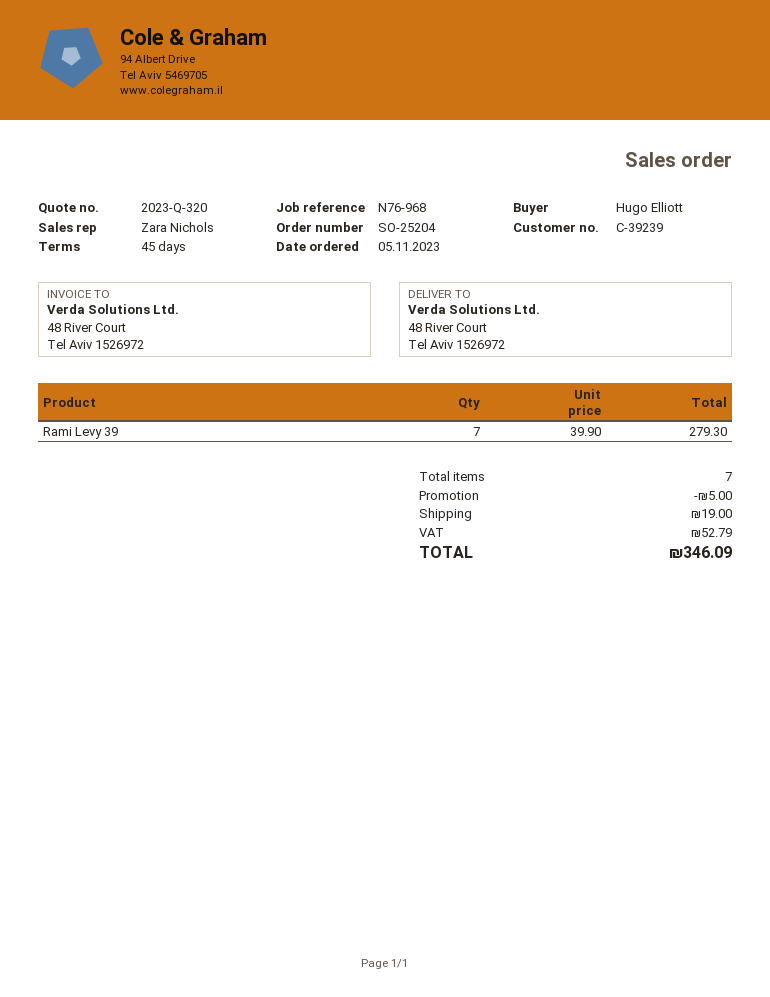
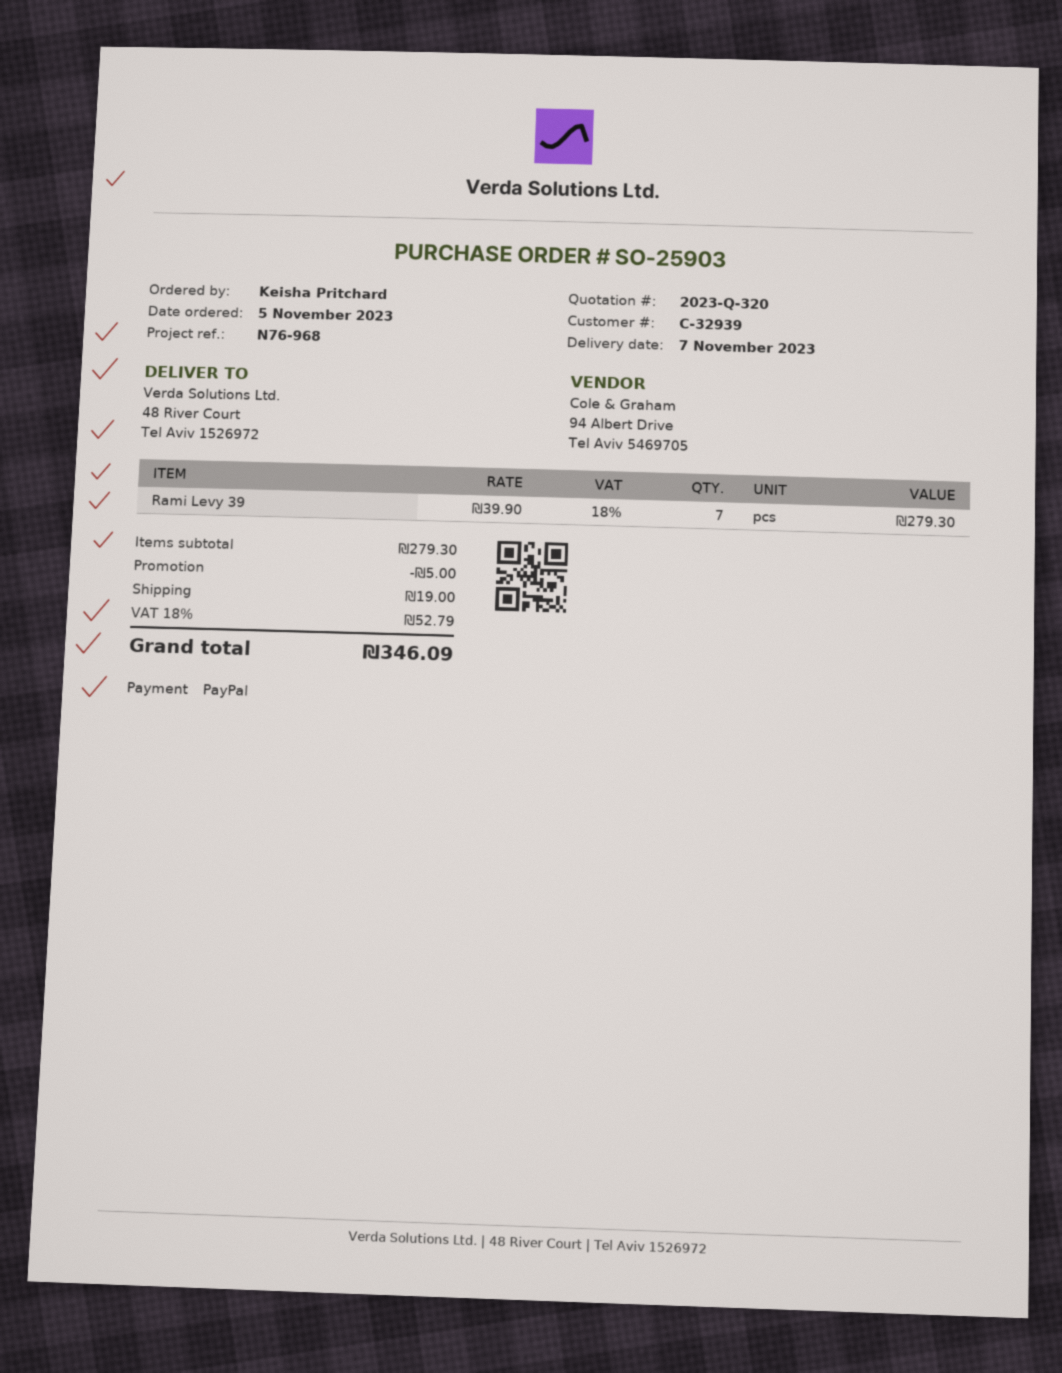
order number: SO-25204 -> SO-25903
customer number: C-39239 -> C-32939
ordered by: Hugo Elliott -> Keisha Pritchard

